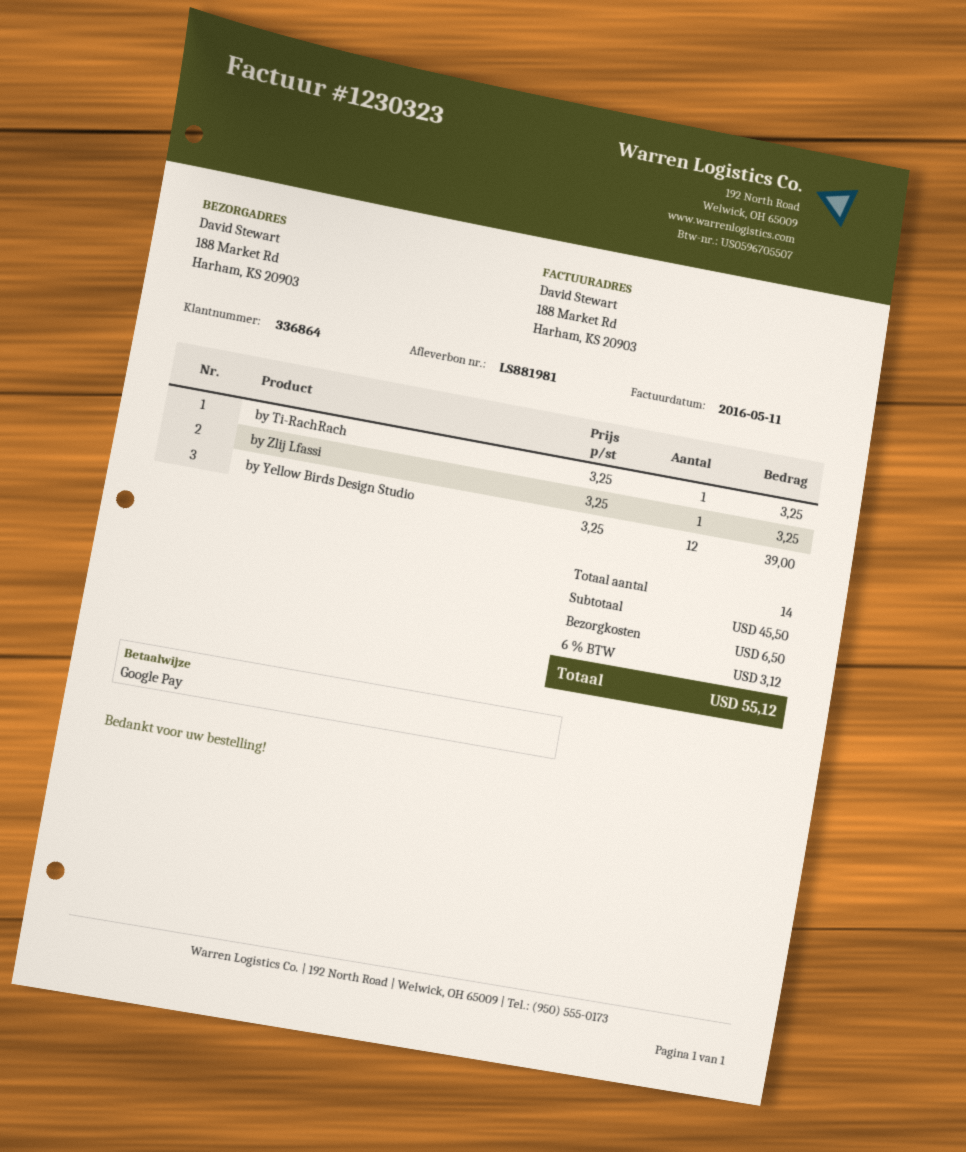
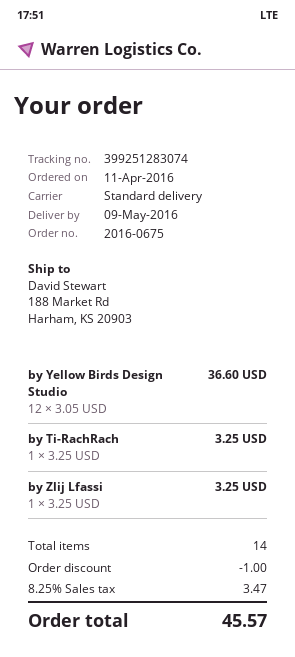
by Yellow Birds Design Studio: 12 x 3.25 = 39.00 -> 12 x 3.05 = 36.60
discount: none -> 1.00
shipping: 6.50 -> none
tax: 6% = 3.12 -> 8.25% = 3.47
total: 55.12 -> 45.57

